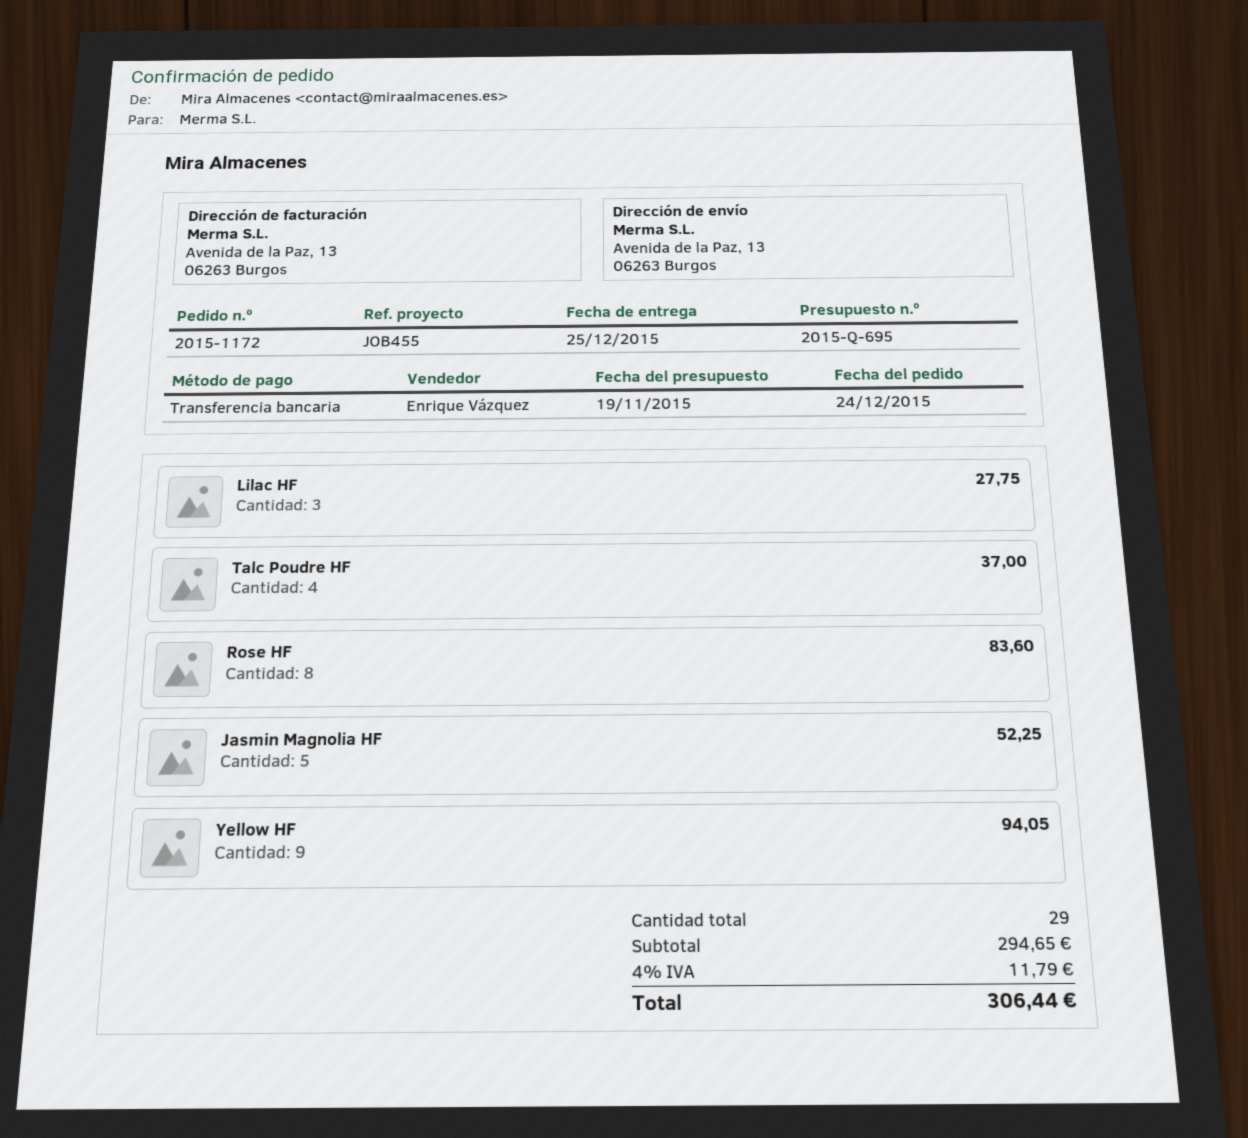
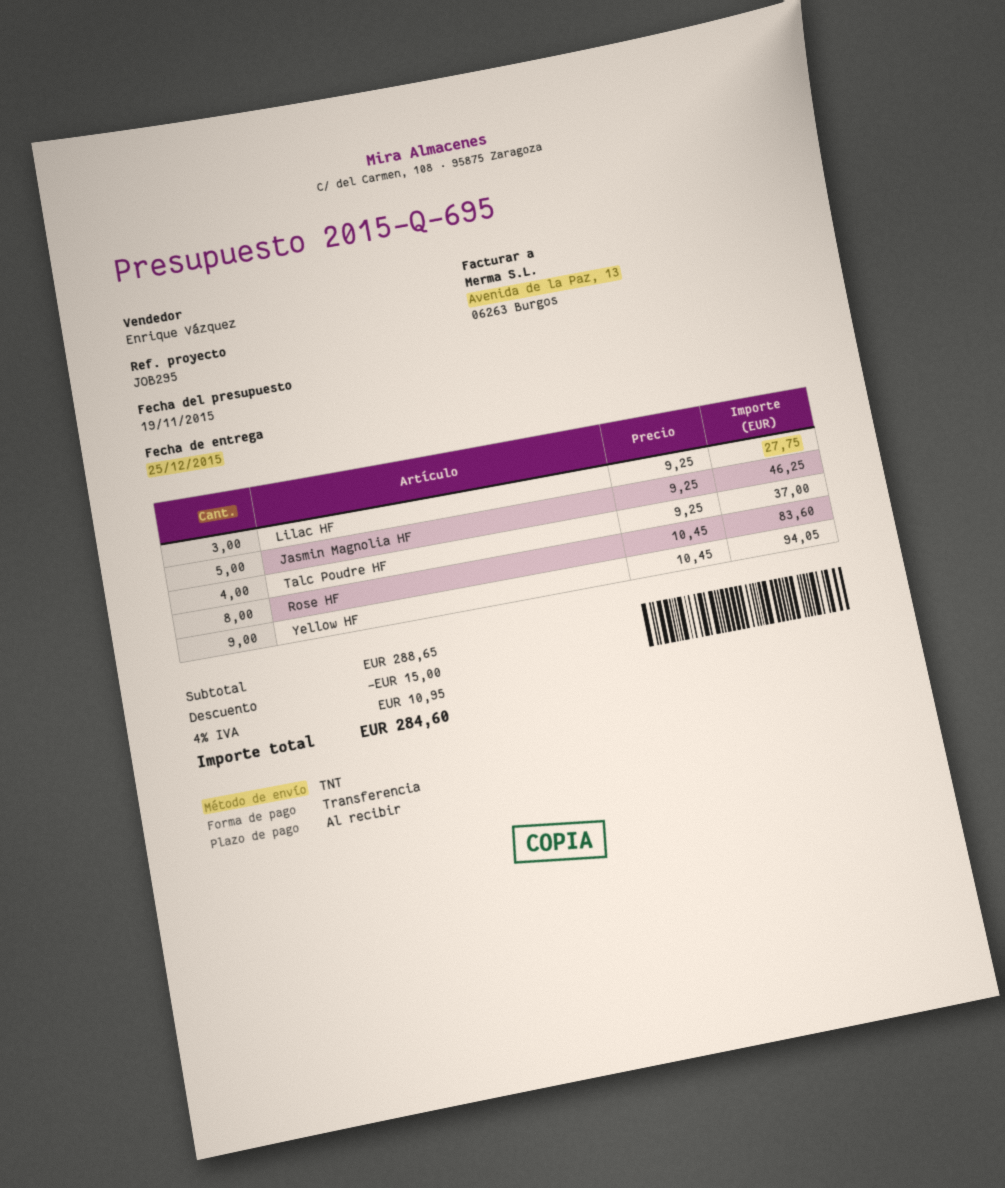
reference: JOB455 -> JOB295
Jasmin Magnolia HF: 5 for 52.25 -> 5 for 46.25
subtotal: 294.65 -> 288.65
discount: none -> 15.00
tax: 4% = 11.79 -> 4% = 10.95
total: 306.44 -> 284.60

